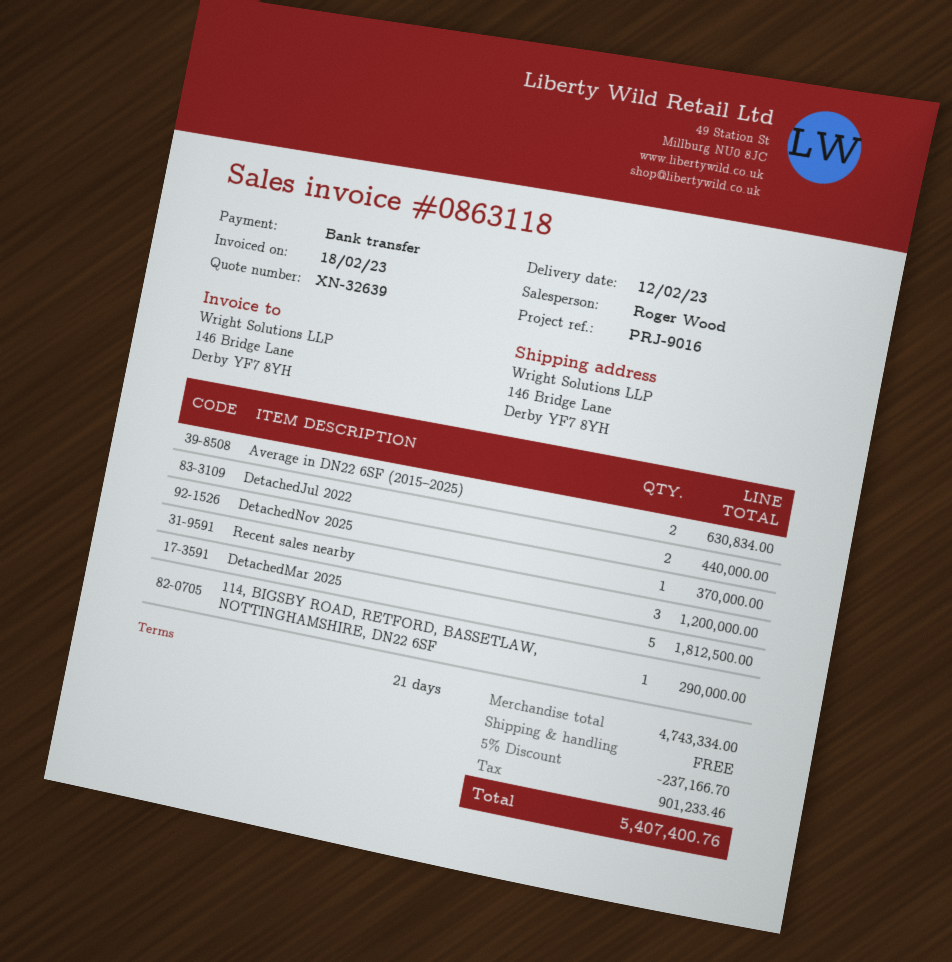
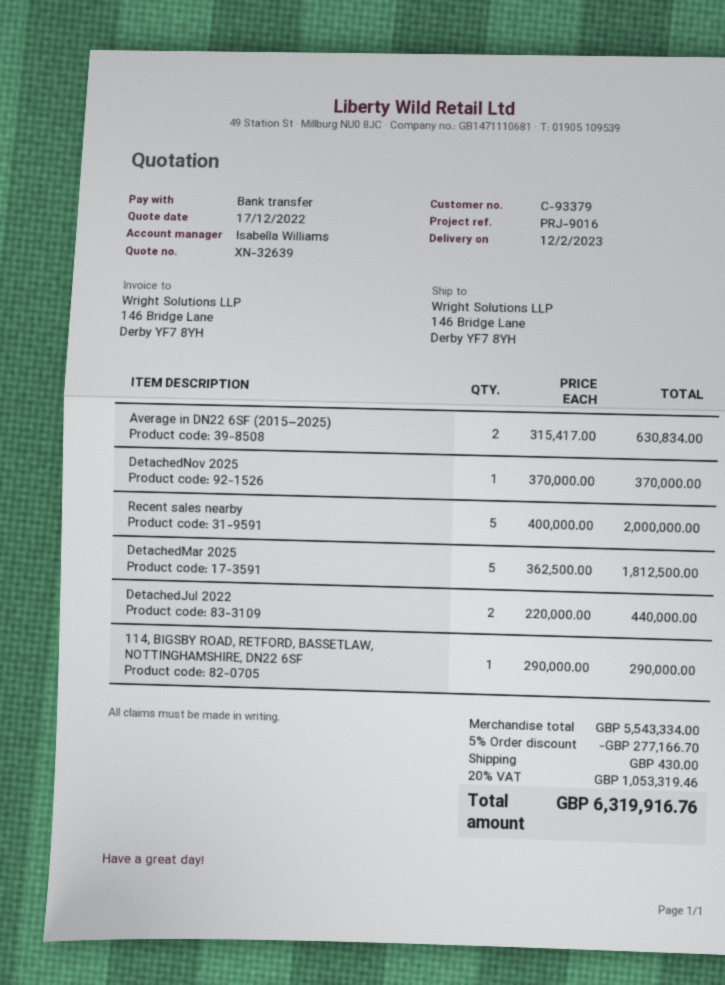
sales rep: Roger Wood -> Isabella Williams
Recent sales nearby: 3 for 1200000.00 -> 5 for 2000000.00
subtotal: 4743334.00 -> 5543334.00
discount: 5% = 237166.70 -> 5% = 277166.70
shipping: 0.00 -> 430.00
tax: 901233.46 -> 1053319.46
total: 5407400.76 -> 6319916.76

